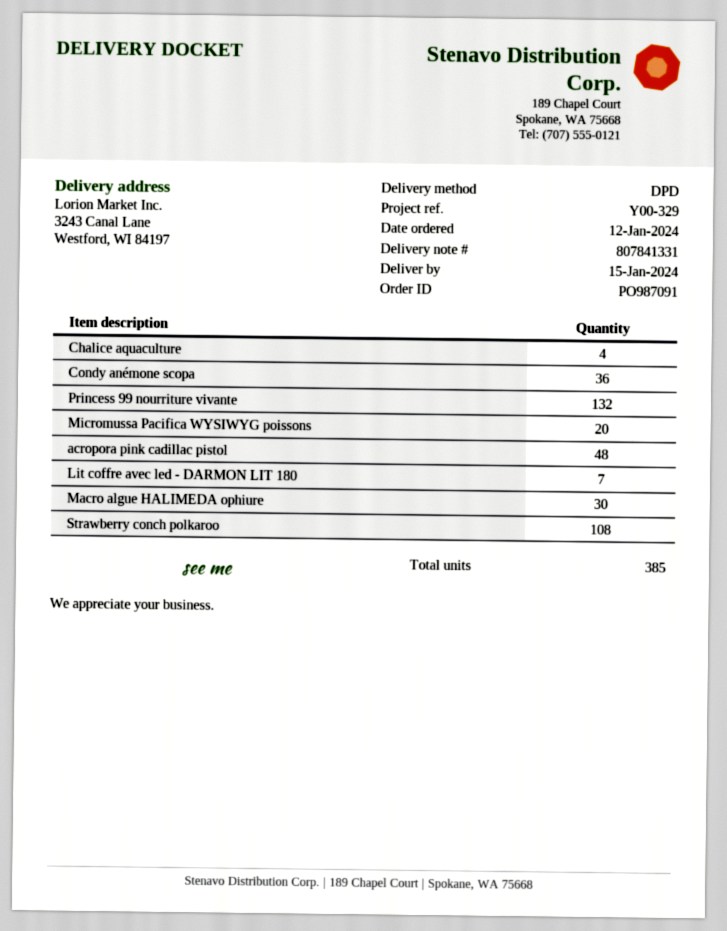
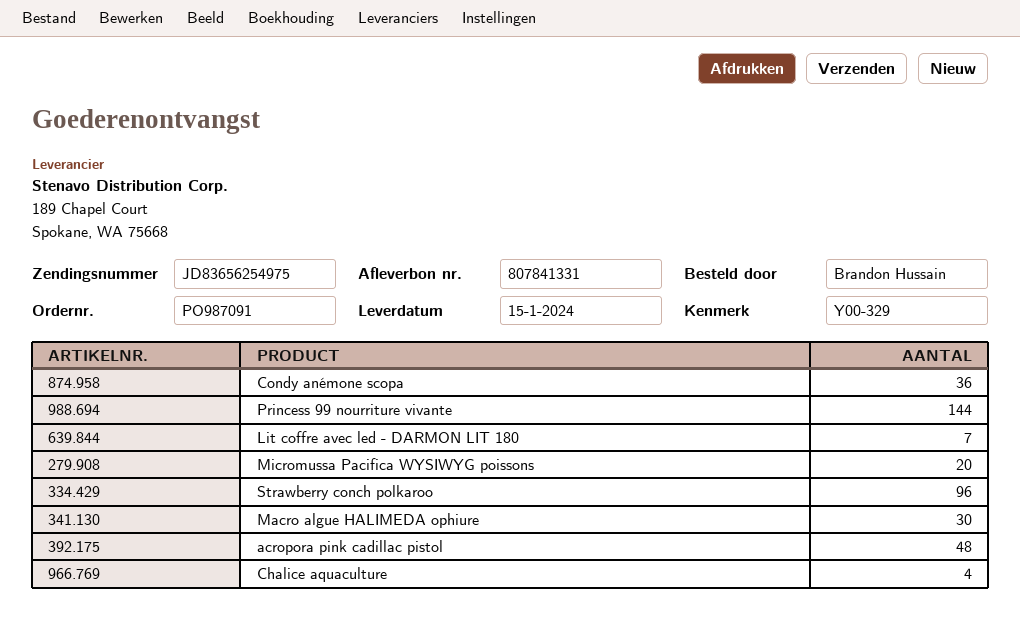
Princess 99 nourriture vivante: 132 -> 144
Strawberry conch polkaroo: 108 -> 96

